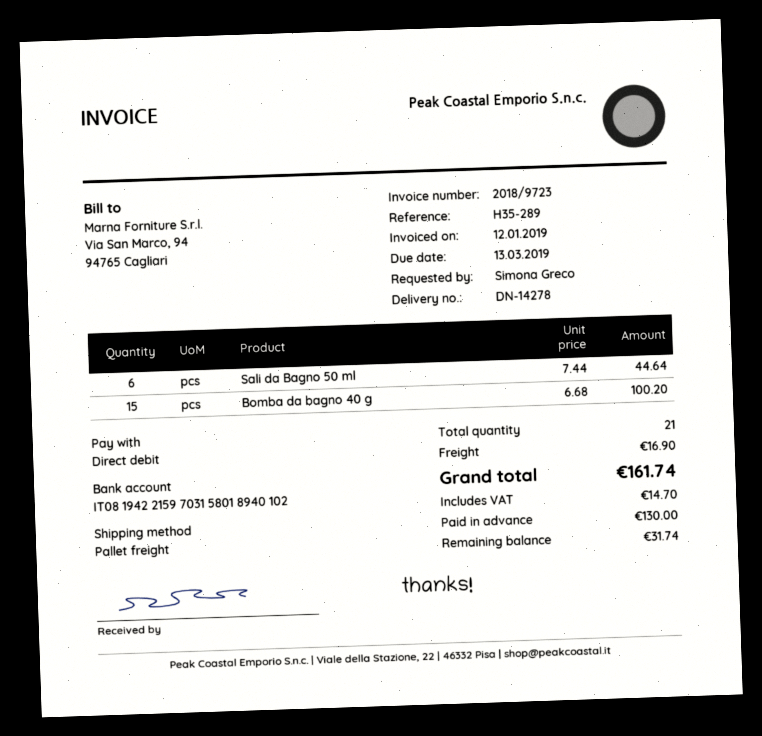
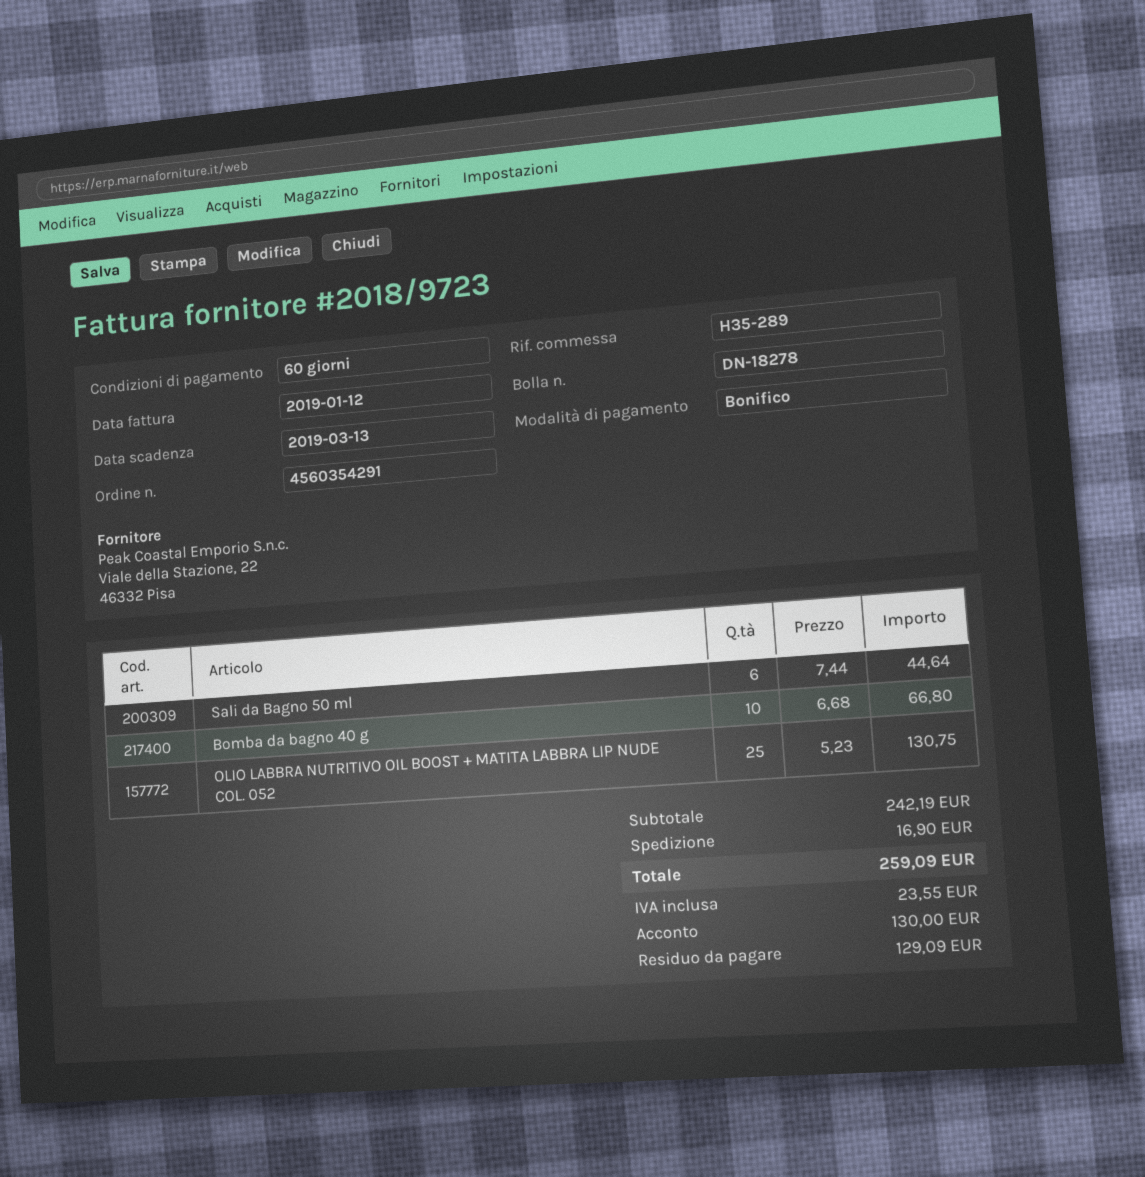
delivery note number: DN-14278 -> DN-18278
payment method: direct debit -> bank transfer
Bomba da bagno 40 g: 15 x 6.68 = 100.20 -> 10 x 6.68 = 66.80
OLIO LABBRA NUTRITIVO OIL BOOST + MATITA LABBRA LIP NUDE COL. 052: none -> 25 x 5.23 = 130.75
tax: 14.70 -> 23.55
total: 161.74 -> 259.09
balance: 31.74 -> 129.09

